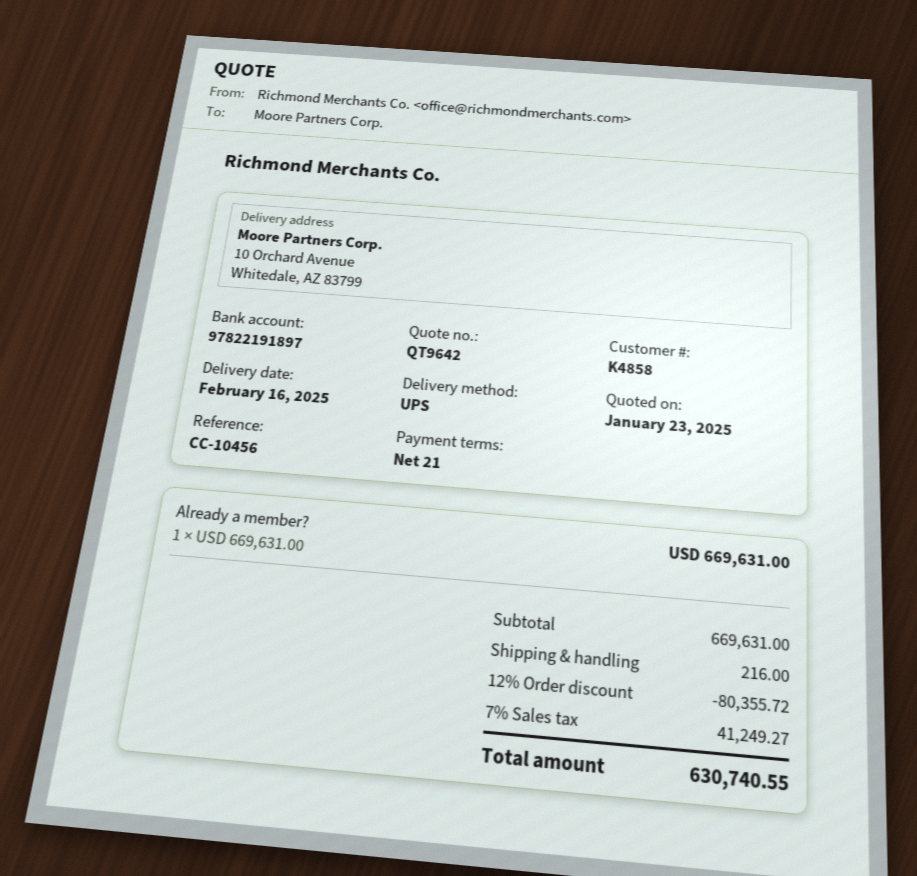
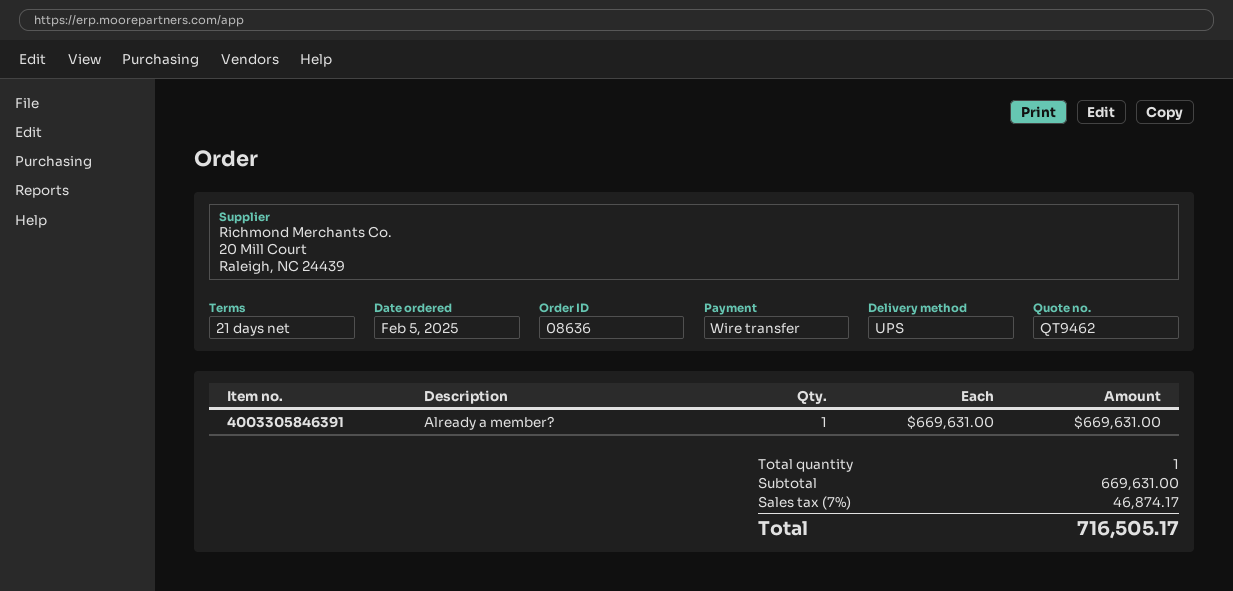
quote number: QT9642 -> QT9462
discount: 12% = 80355.72 -> none
shipping: 216.00 -> none
tax: 7% = 41249.27 -> 7% = 46874.17
total: 630740.55 -> 716505.17

